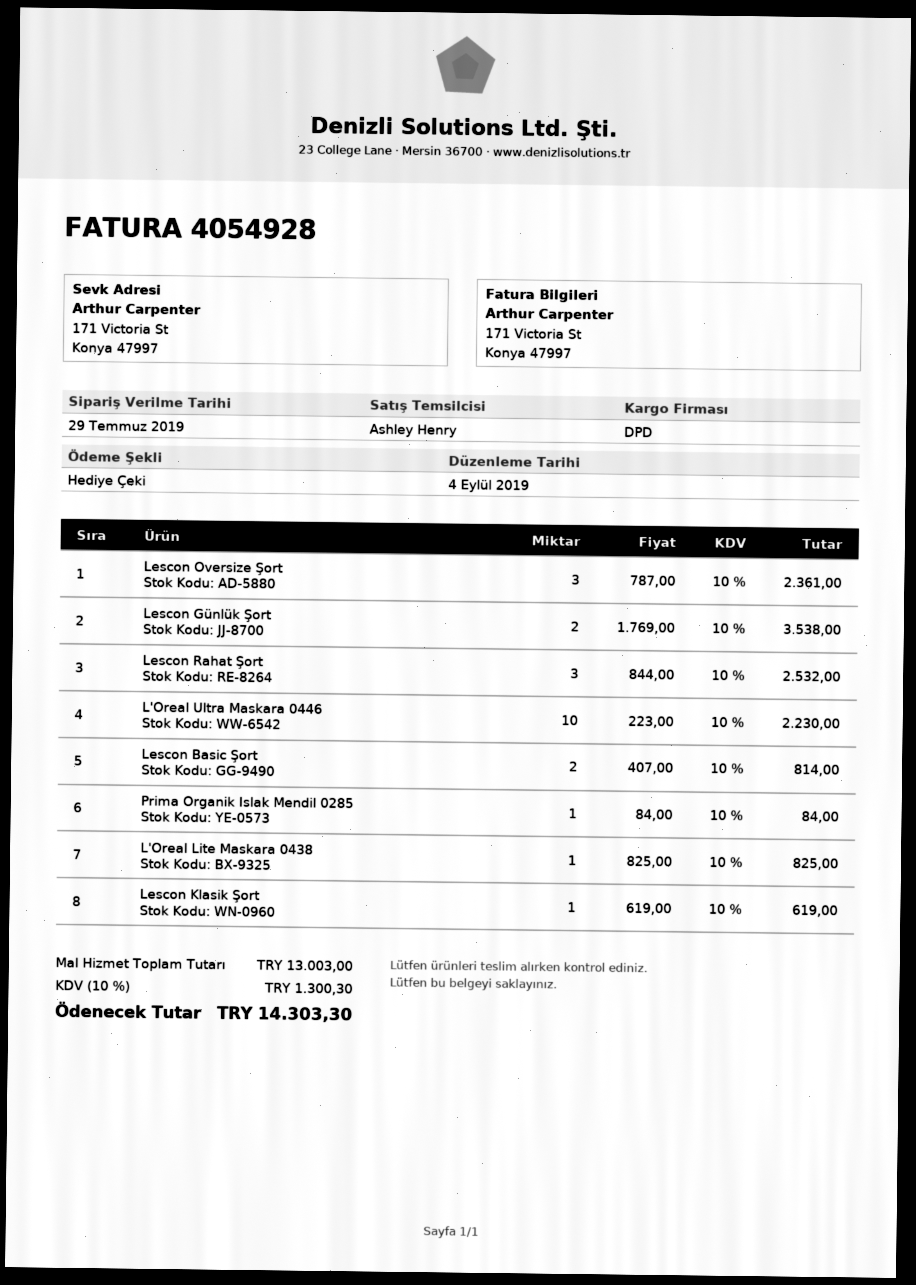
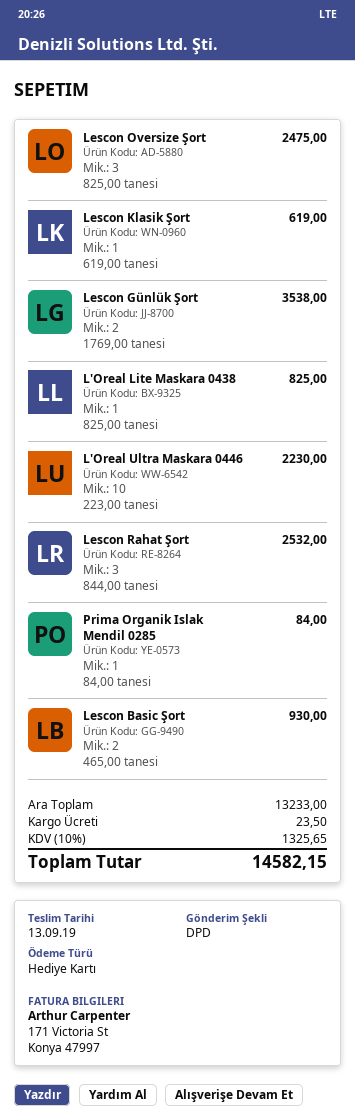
Lescon Oversize Şort: 3 x 787.00 = 2361.00 -> 3 x 825.00 = 2475.00
Lescon Basic Şort: 2 x 407.00 = 814.00 -> 2 x 465.00 = 930.00
subtotal: 13003.00 -> 13233.00
shipping: none -> 23.50
tax: 10% = 1300.30 -> 10% = 1325.65
total: 14303.30 -> 14582.15

